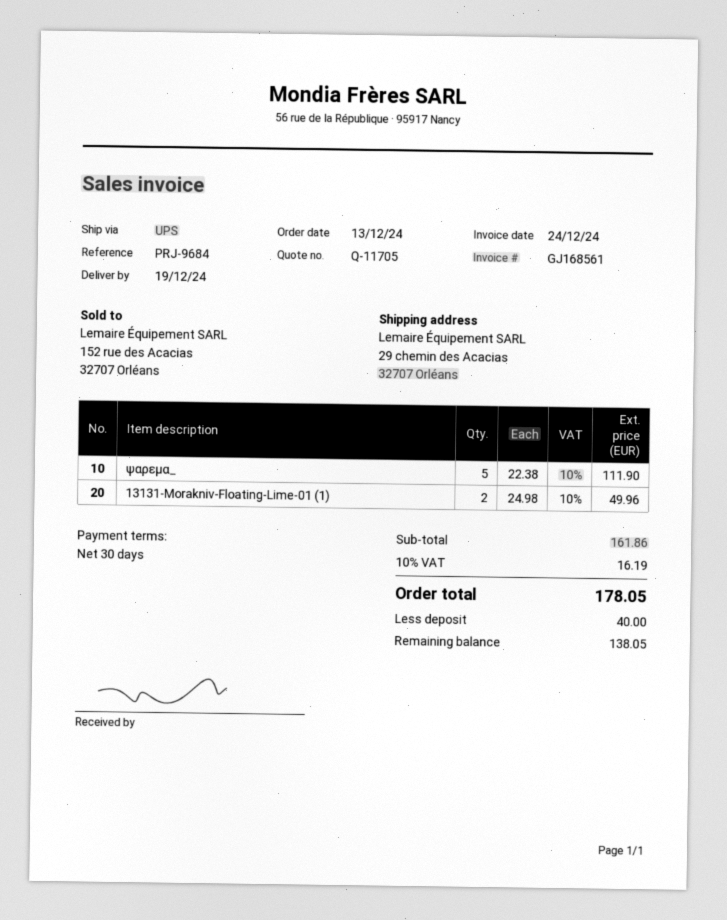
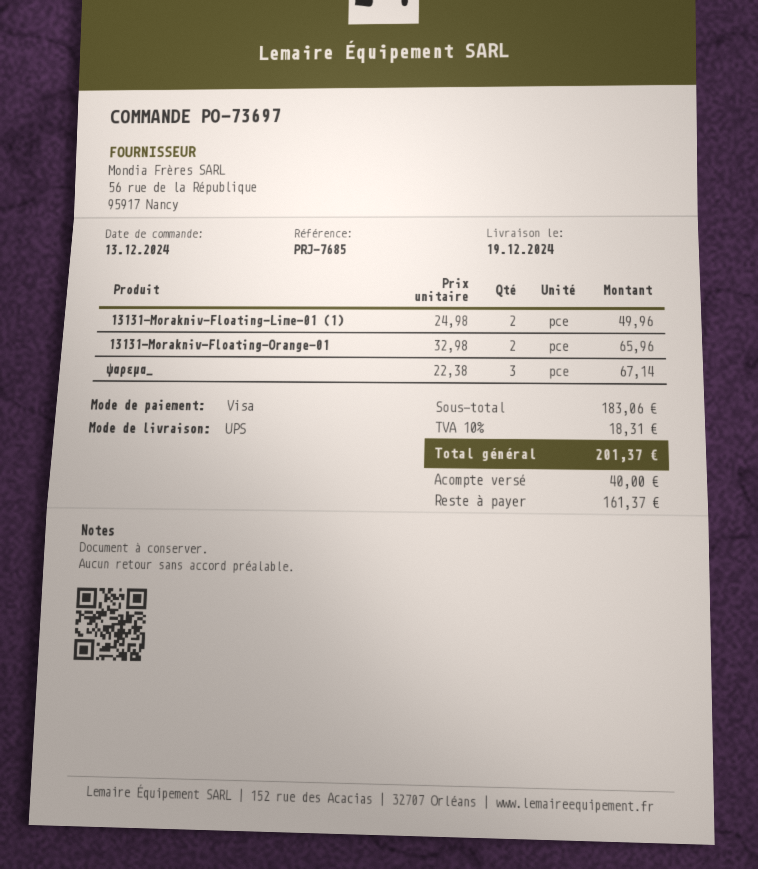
reference: PRJ-9684 -> PRJ-7685
ψαρεμα_: 5 x 22.38 = 111.90 -> 3 x 22.38 = 67.14
13131-Morakniv-Floating-Orange-01: none -> 2 x 32.98 = 65.96
subtotal: 161.86 -> 183.06
tax: 10% = 16.19 -> 10% = 18.31
total: 178.05 -> 201.37
balance: 138.05 -> 161.37

